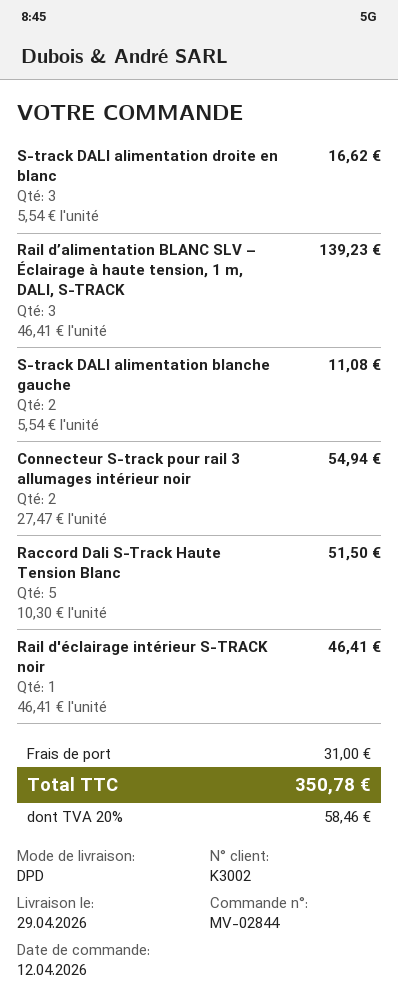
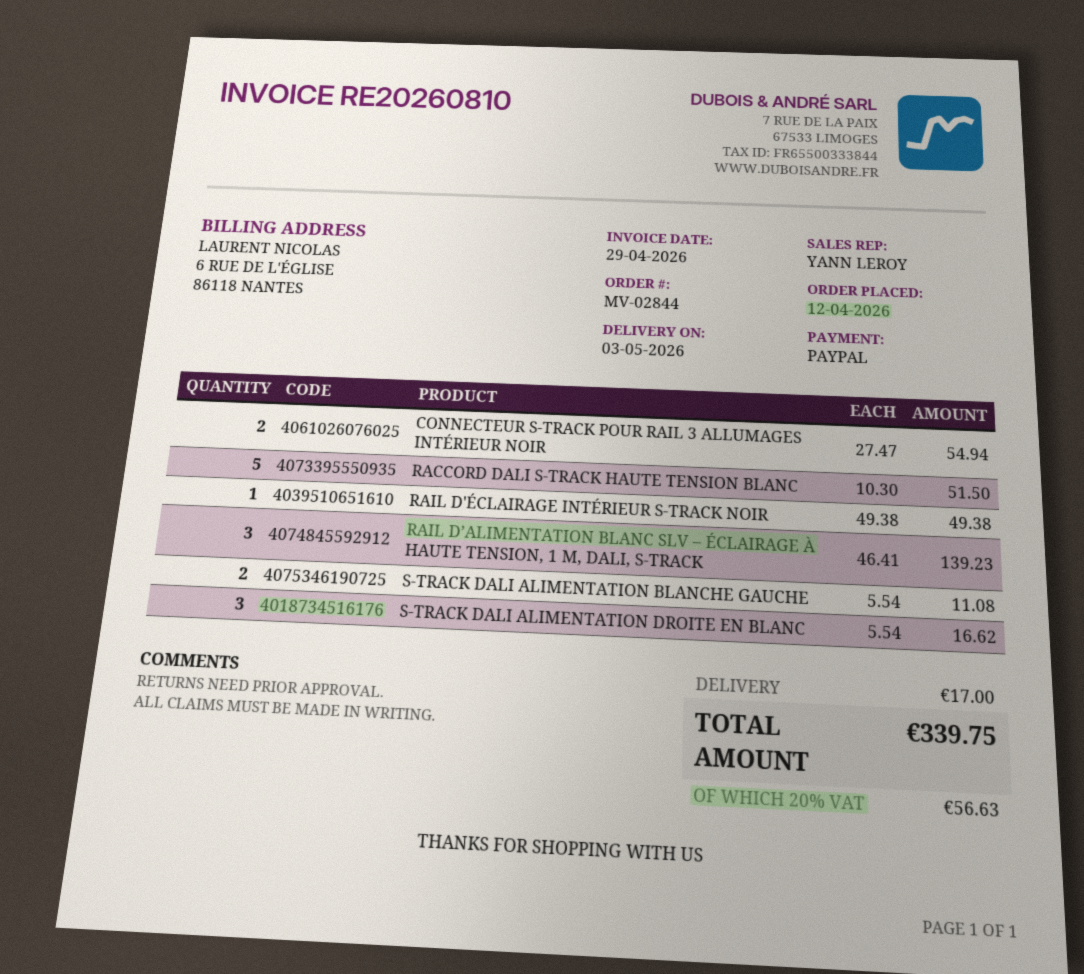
delivery date: 2026-04-29 -> 2026-05-03
Rail d'éclairage intérieur S-TRACK noir: 1 x 46.41 = 46.41 -> 1 x 49.38 = 49.38
shipping: 31.00 -> 17.00
tax: 20% = 58.46 -> 20% = 56.63
total: 350.78 -> 339.75

